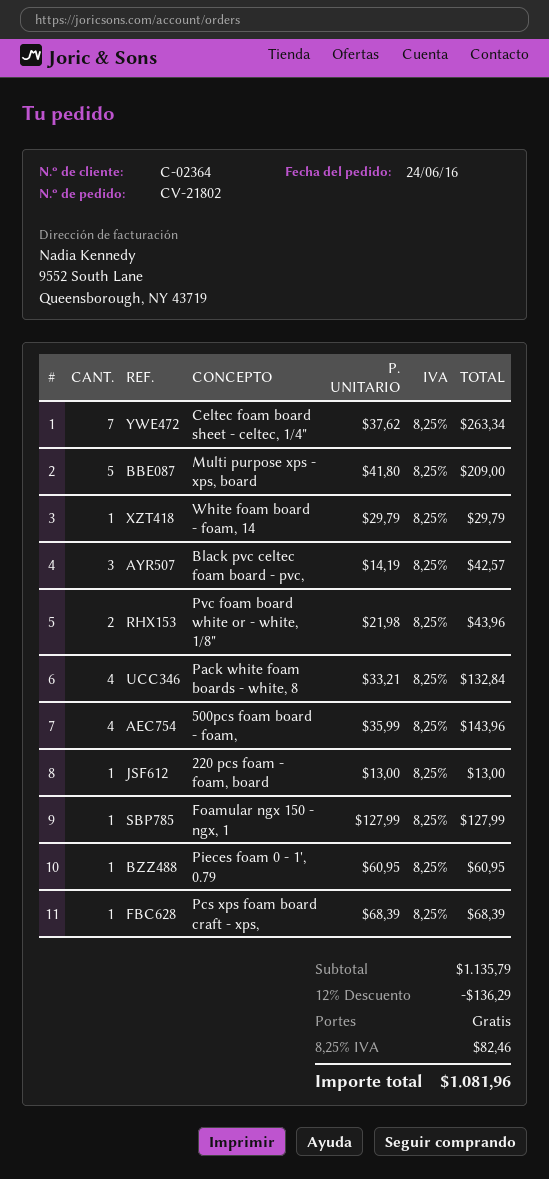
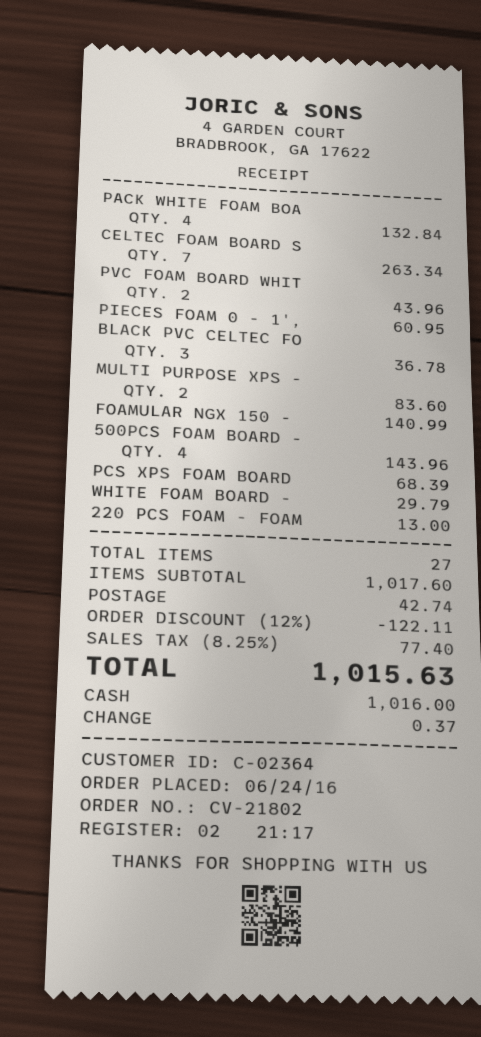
Multi purpose xps - xps, board: 5 for 209.00 -> 2 for 83.60
Black pvc celtec foam board - pvc,: 3 for 42.57 -> 3 for 36.78
Foamular ngx 150 - ngx, 1: 1 for 127.99 -> 1 for 140.99
subtotal: 1135.79 -> 1017.60
discount: 12% = 136.29 -> 12% = 122.11
shipping: 0.00 -> 42.74
tax: 8.25% = 82.46 -> 8.25% = 77.40
total: 1081.96 -> 1015.63

